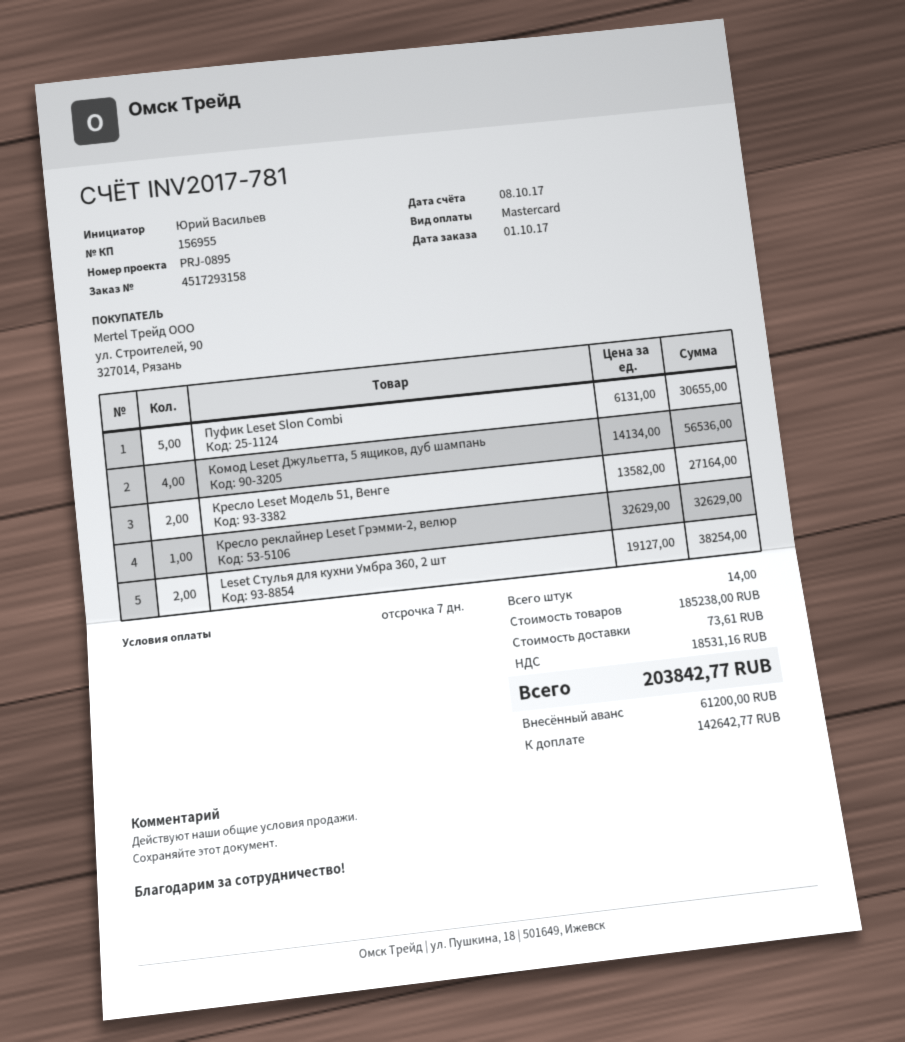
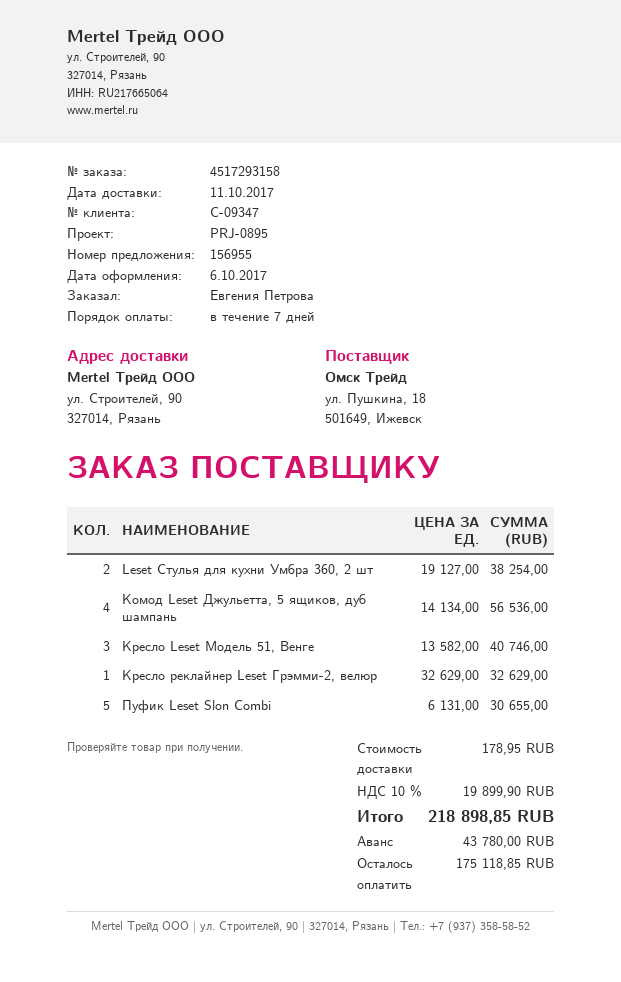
order date: 2017-10-01 -> 2017-10-06
ordered by: Юрий Васильев -> Евгения Петрова
Кресло Leset Модель 51, Венге: 2 x 13582.00 = 27164.00 -> 3 x 13582.00 = 40746.00
shipping: 73.61 -> 178.95
tax: 18531.16 -> 19899.90
total: 203842.77 -> 218898.85
deposit: 61200.00 -> 43780.00
balance: 142642.77 -> 175118.85

